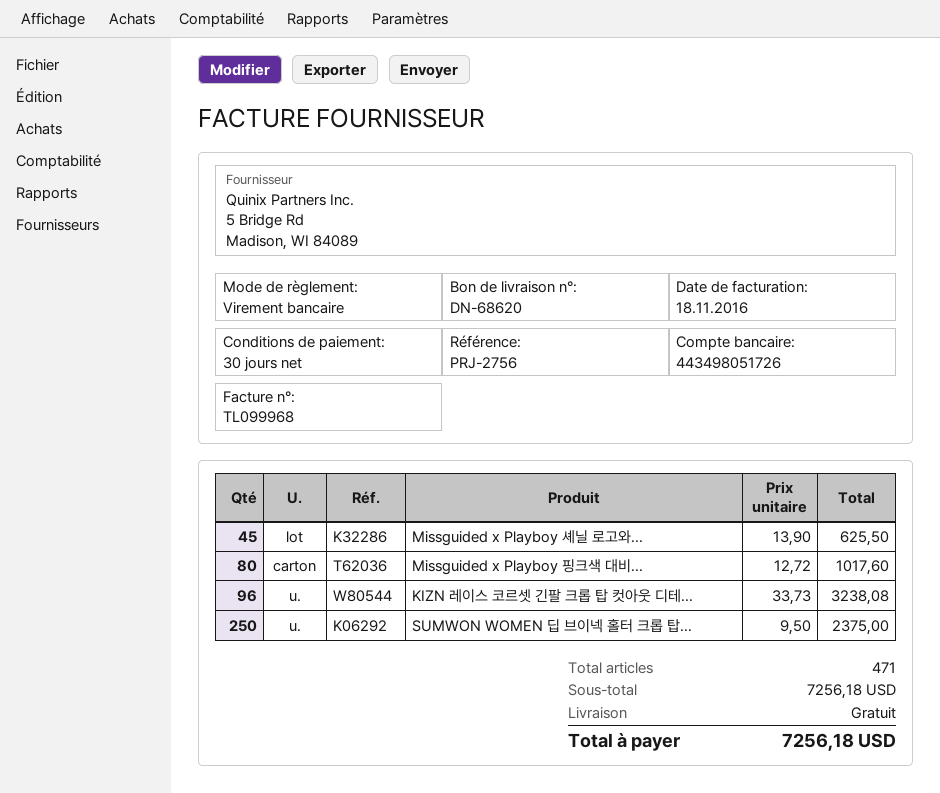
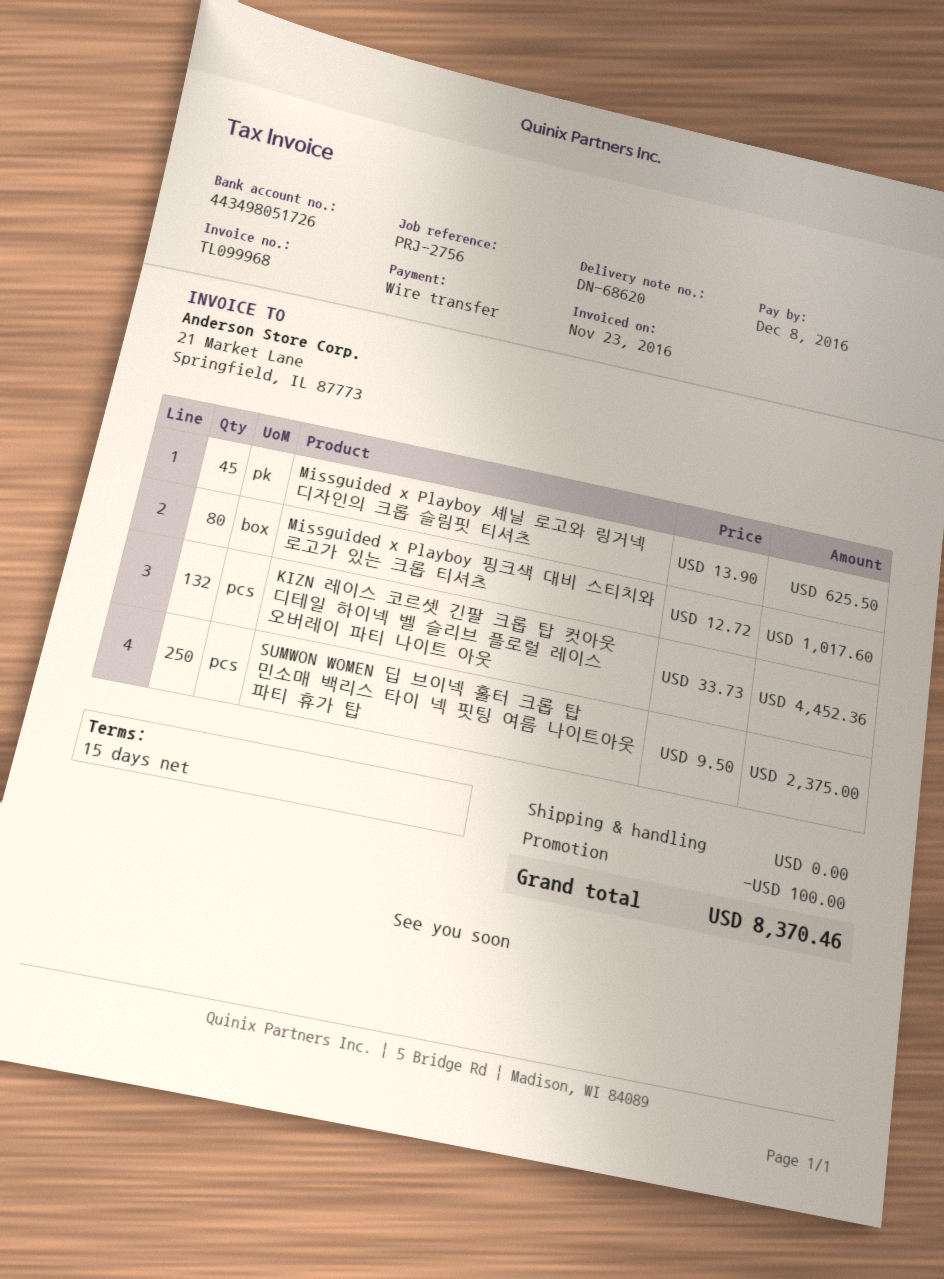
invoice date: 2016-11-18 -> 2016-11-23
payment terms: 30 days -> 15 days
KIZN 레이스 코르셋 긴팔 크롭 탑 컷아웃 디테...: 96 x 33.73 = 3238.08 -> 132 x 33.73 = 4452.36
discount: none -> 100.00
total: 7256.18 -> 8370.46

